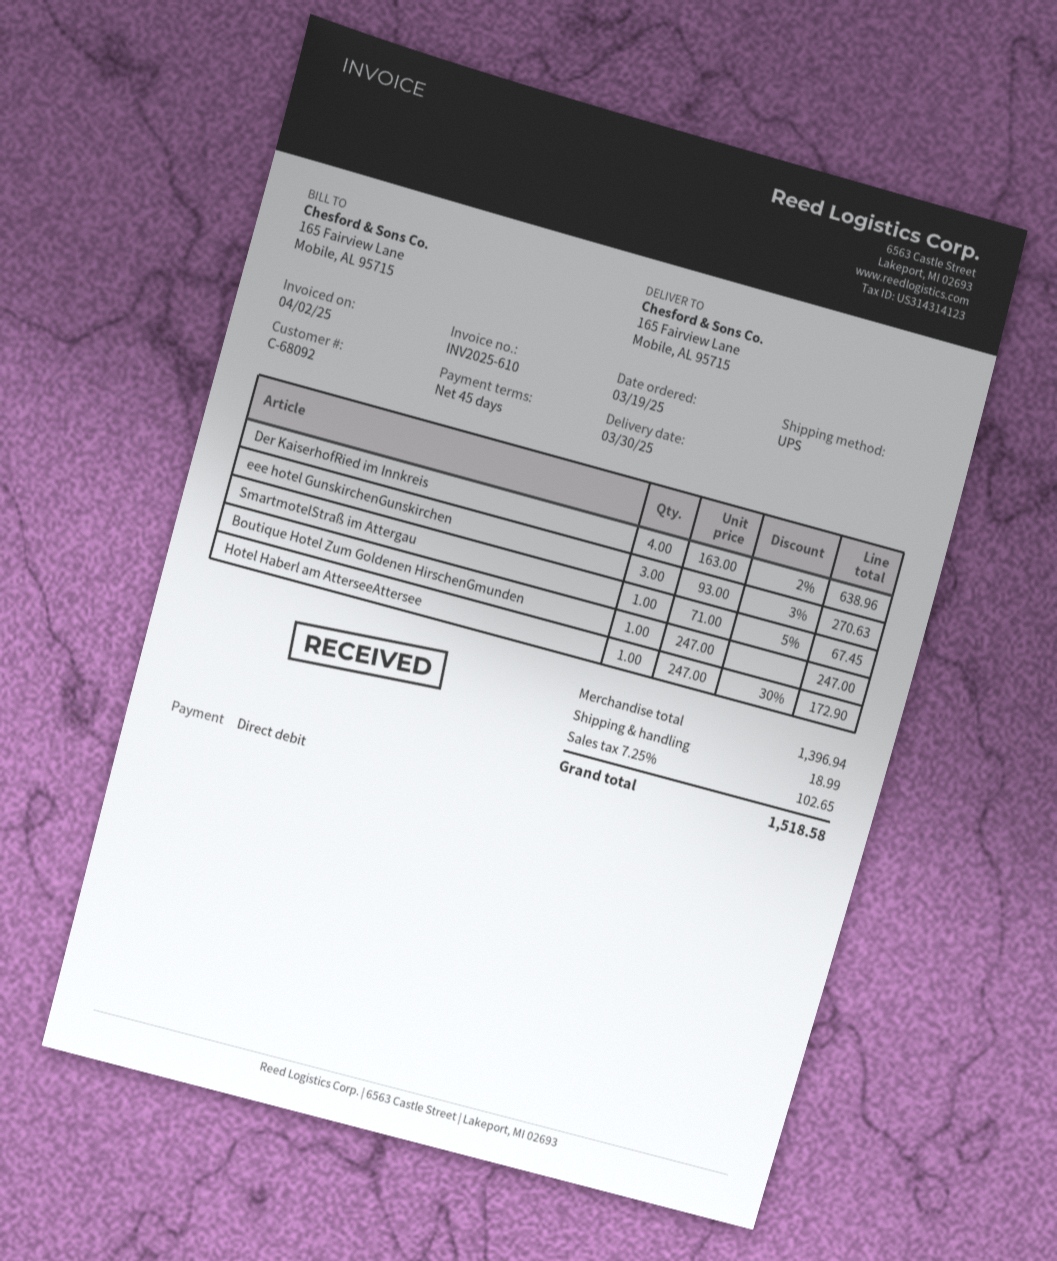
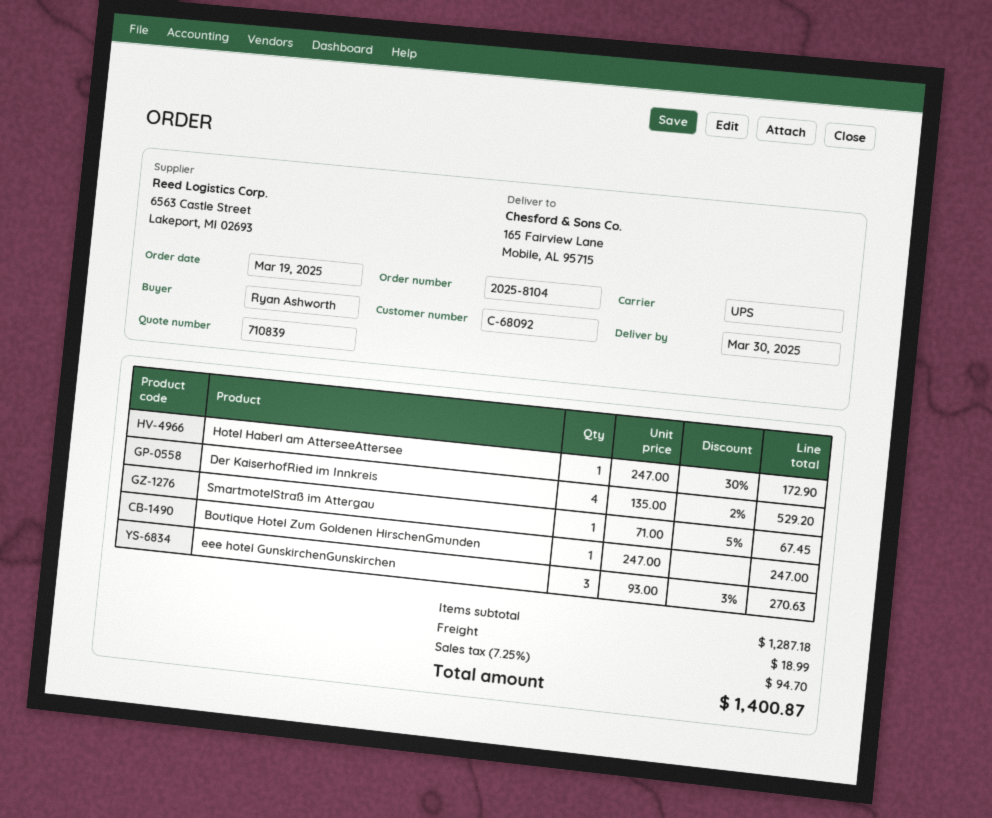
Der KaiserhofRied im Innkreis: 4 x 163.00 - 2% = 638.96 -> 4 x 135.00 - 2% = 529.20
subtotal: 1396.94 -> 1287.18
tax: 7.25% = 102.65 -> 7.25% = 94.70
total: 1518.58 -> 1400.87

